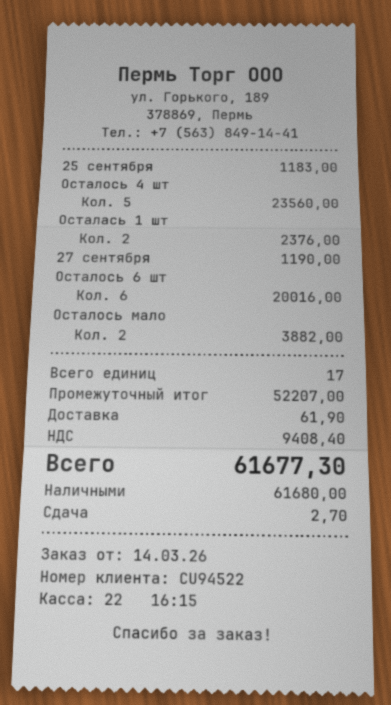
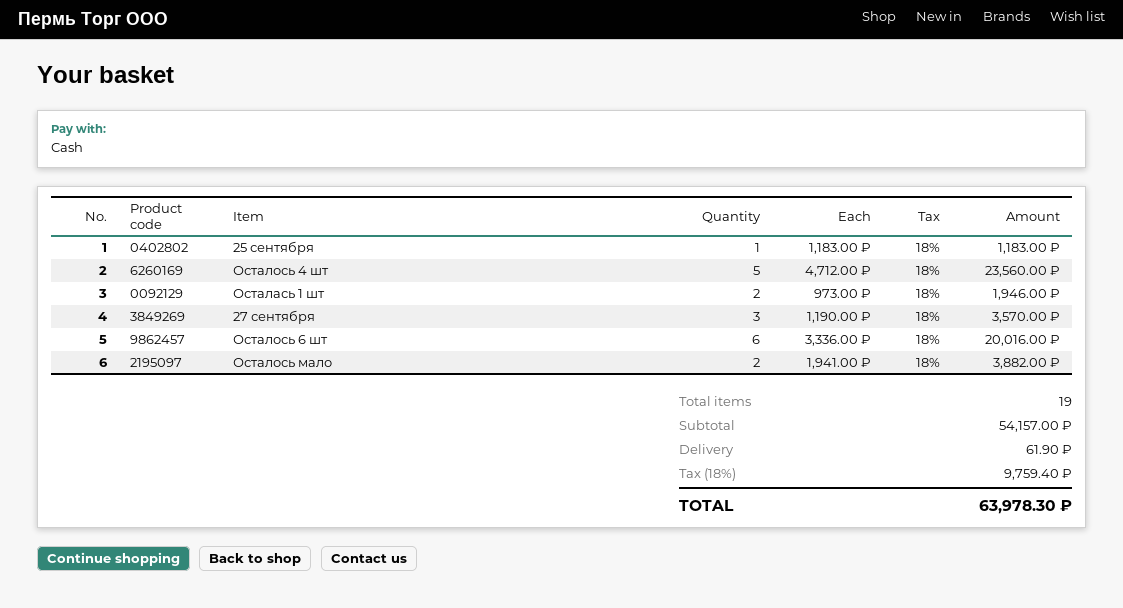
Осталась 1 шт: 2 for 2376.00 -> 2 for 1946.00
27 сентября: 1 for 1190.00 -> 3 for 3570.00
total quantity: 17 -> 19
subtotal: 52207.00 -> 54157.00
tax: 9408.40 -> 9759.40
total: 61677.30 -> 63978.30

